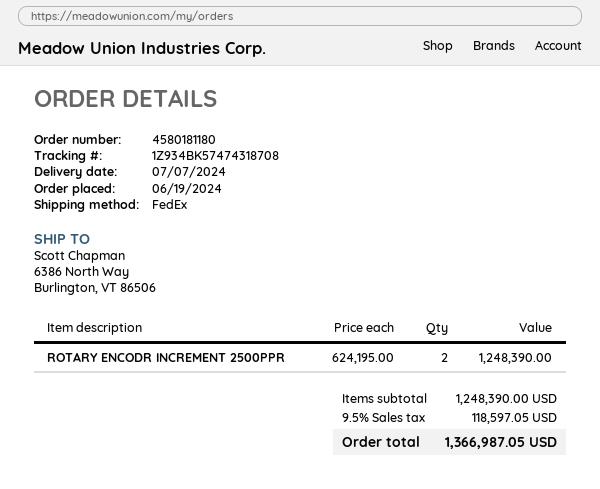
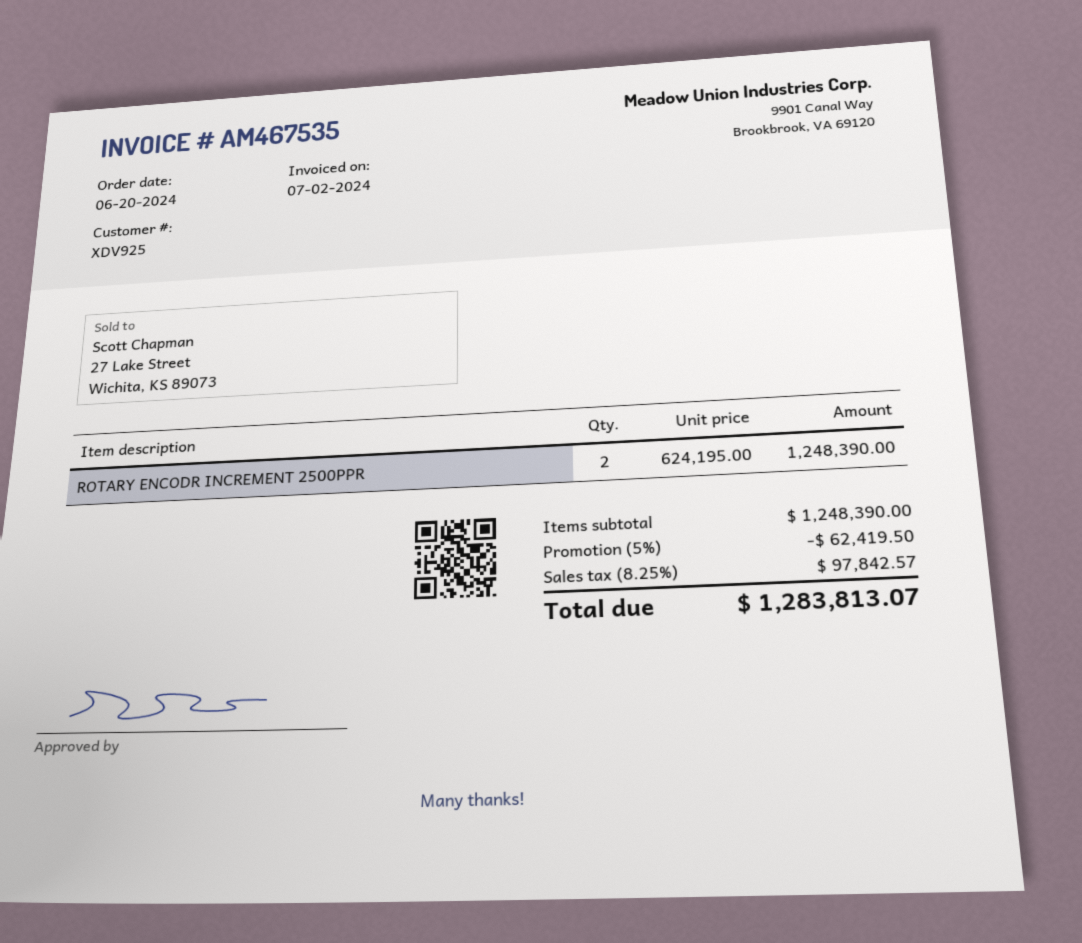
order date: 2024-06-19 -> 2024-06-20
discount: none -> 5% = 62419.50
tax: 9.5% = 118597.05 -> 8.25% = 97842.57
total: 1366987.05 -> 1283813.07

